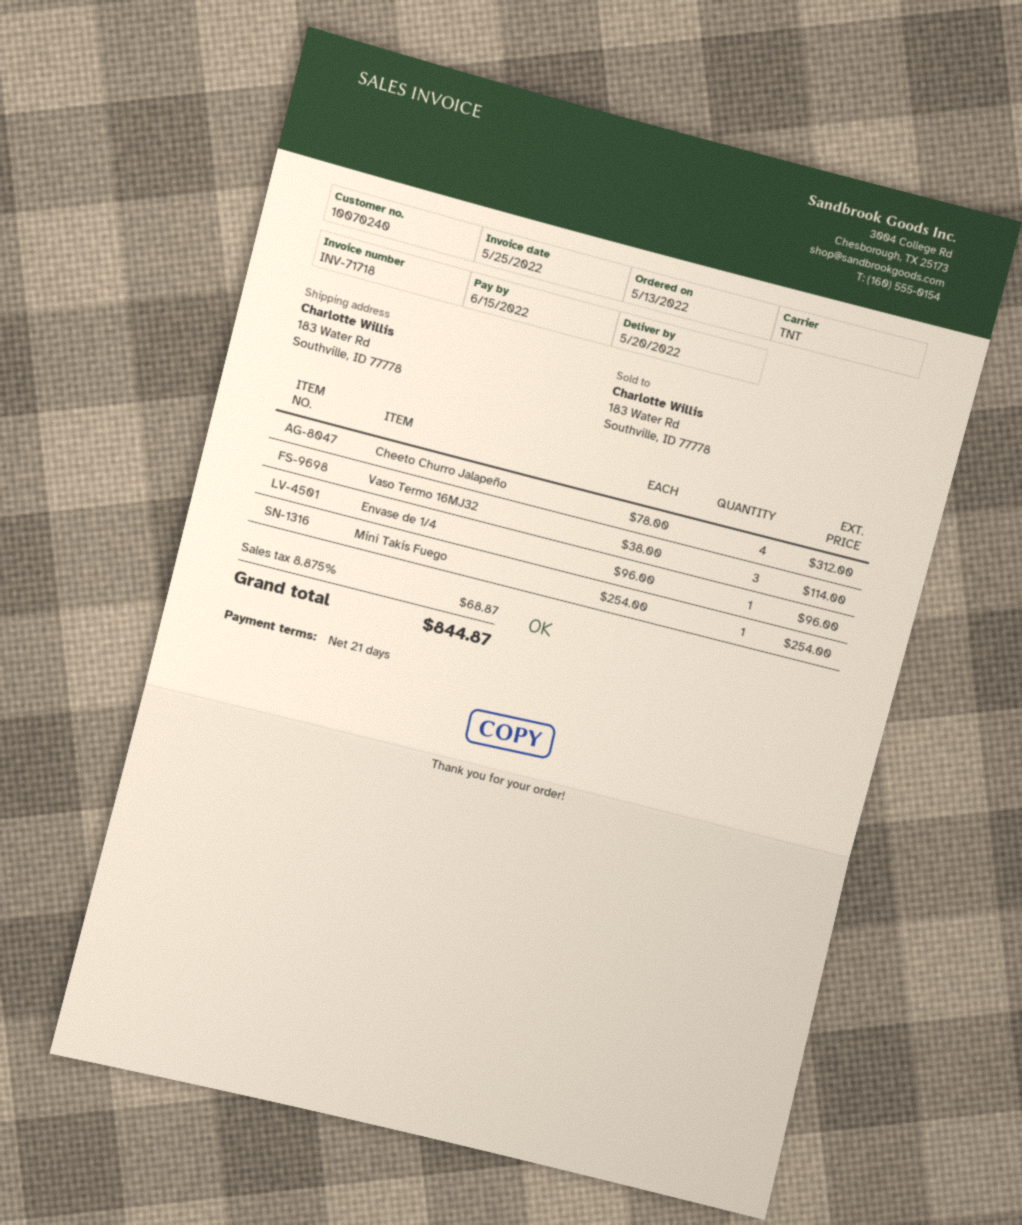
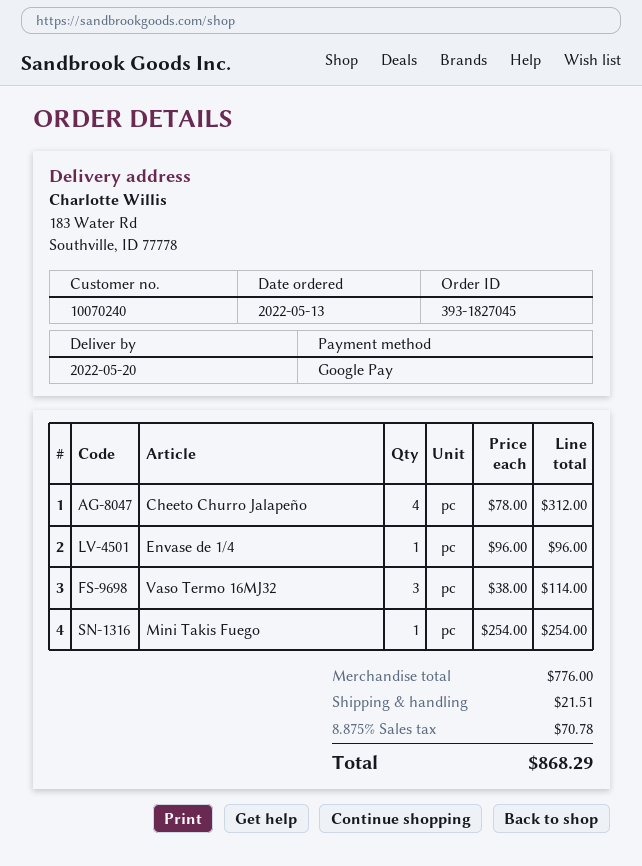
shipping: none -> 21.51
tax: 8.875% = 68.87 -> 8.875% = 70.78
total: 844.87 -> 868.29

